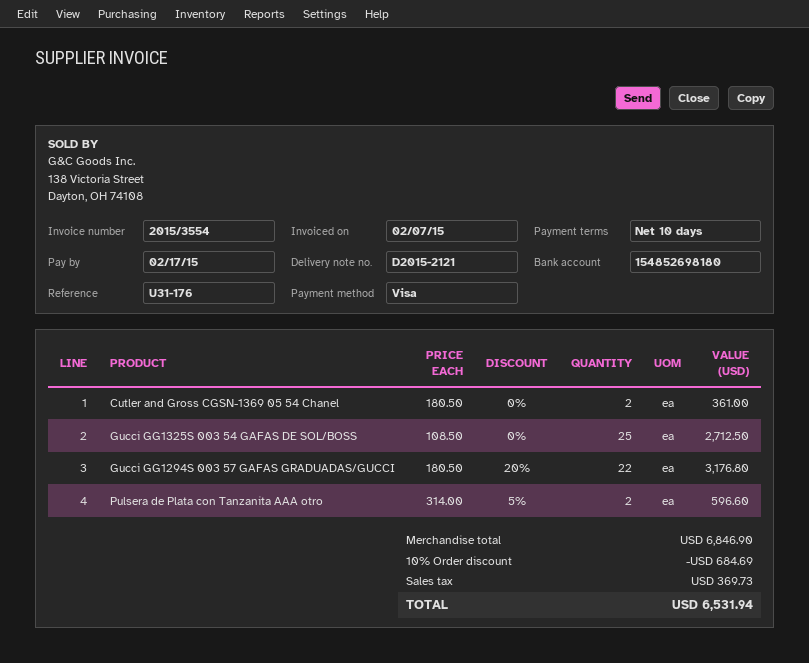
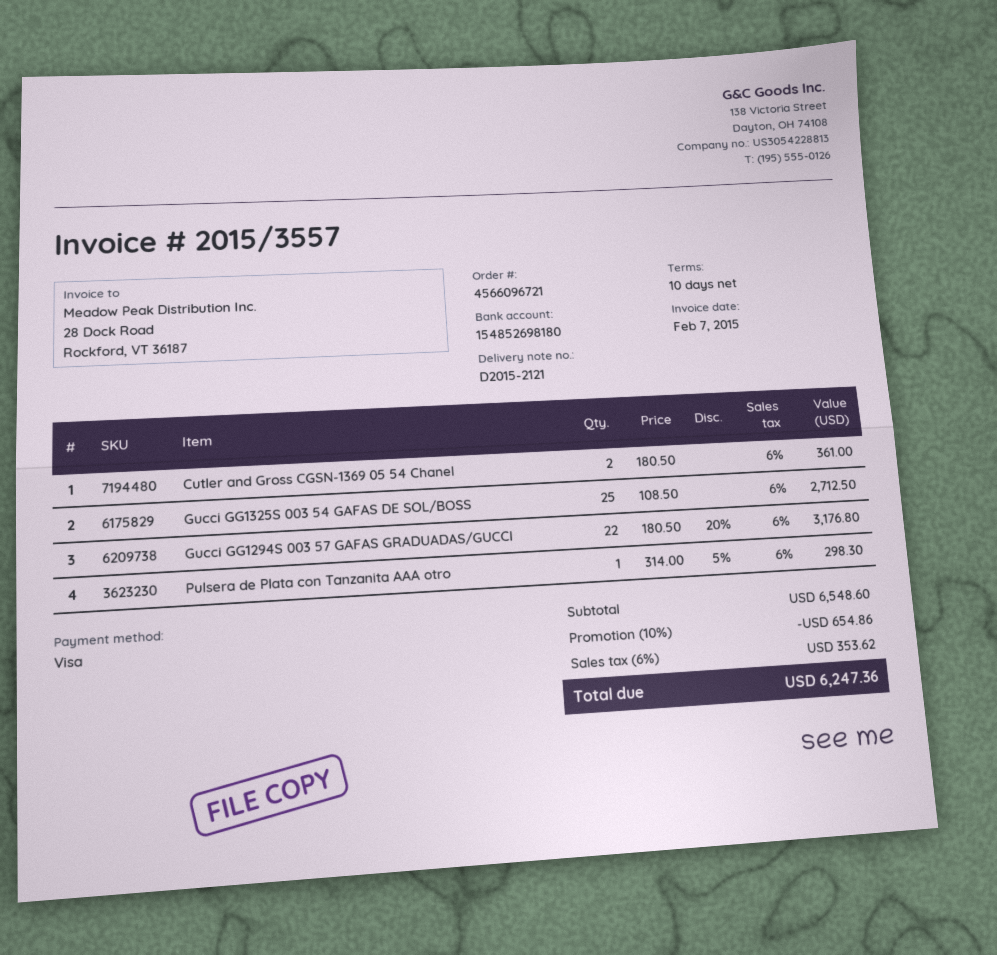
invoice number: 2015/3554 -> 2015/3557
Pulsera de Plata con Tanzanita AAA otro: 2 x 314.00 - 5% = 596.60 -> 1 x 314.00 - 5% = 298.30
subtotal: 6846.90 -> 6548.60
discount: 10% = 684.69 -> 10% = 654.86
tax: 369.73 -> 353.62
total: 6531.94 -> 6247.36

